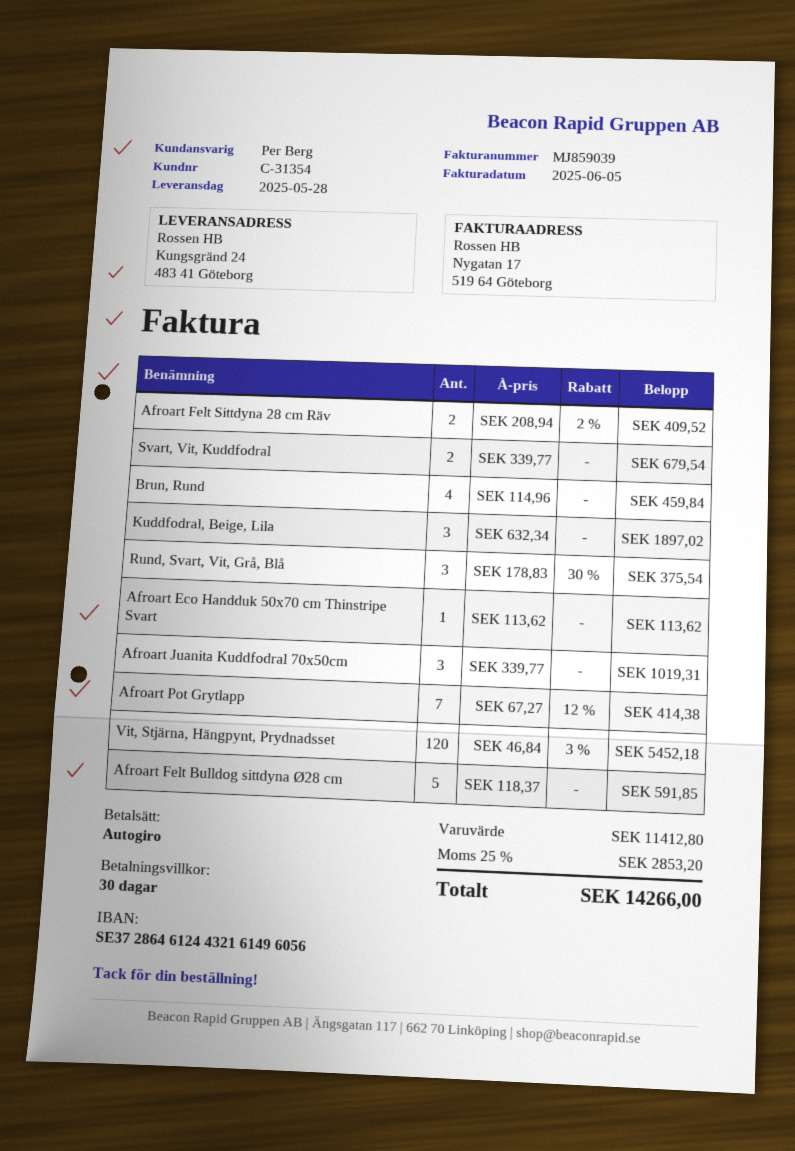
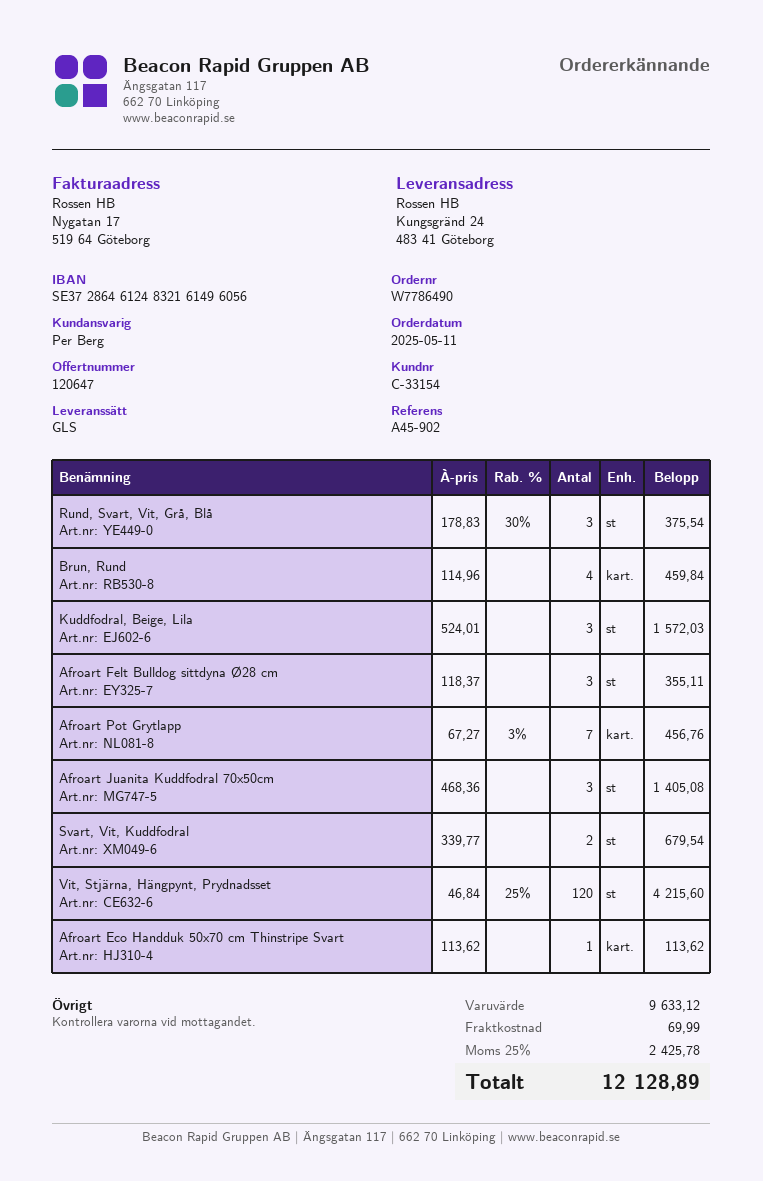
customer number: C-31354 -> C-33154
bank account: SE3728646124432161496056 -> SE3728646124832161496056
Afroart Felt Sittdyna 28 cm Räv: 2 x 208.94 - 2% = 409.52 -> none
Kuddfodral, Beige, Lila: 3 x 632.34 = 1897.02 -> 3 x 524.01 = 1572.03
Afroart Juanita Kuddfodral 70x50cm: 3 x 339.77 = 1019.31 -> 3 x 468.36 = 1405.08
Afroart Pot Grytlapp: 7 x 67.27 - 12% = 414.38 -> 7 x 67.27 - 3% = 456.76
Vit, Stjärna, Hängpynt, Prydnadsset: 120 x 46.84 - 3% = 5452.18 -> 120 x 46.84 - 25% = 4215.60
Afroart Felt Bulldog sittdyna Ø28 cm: 5 x 118.37 = 591.85 -> 3 x 118.37 = 355.11
subtotal: 11412.80 -> 9633.12
shipping: none -> 69.99
tax: 25% = 2853.20 -> 25% = 2425.78
total: 14266.00 -> 12128.89

